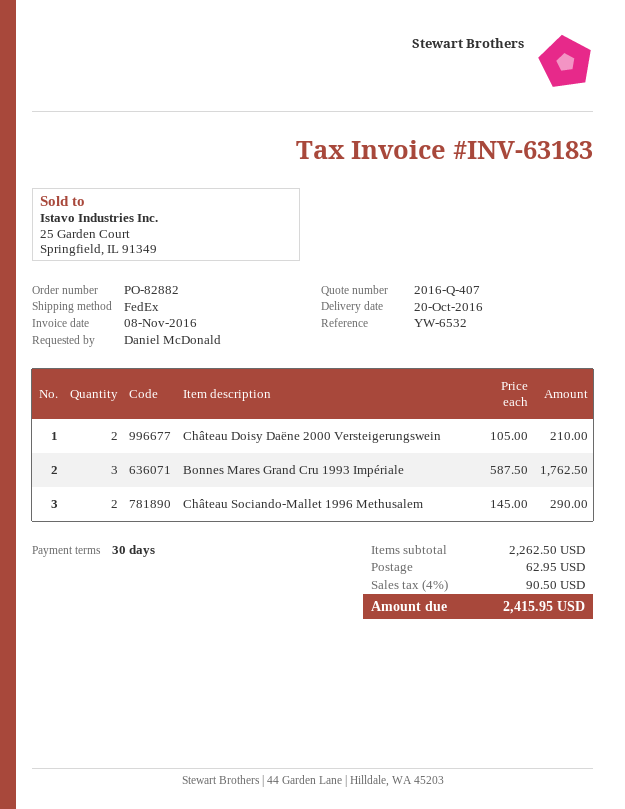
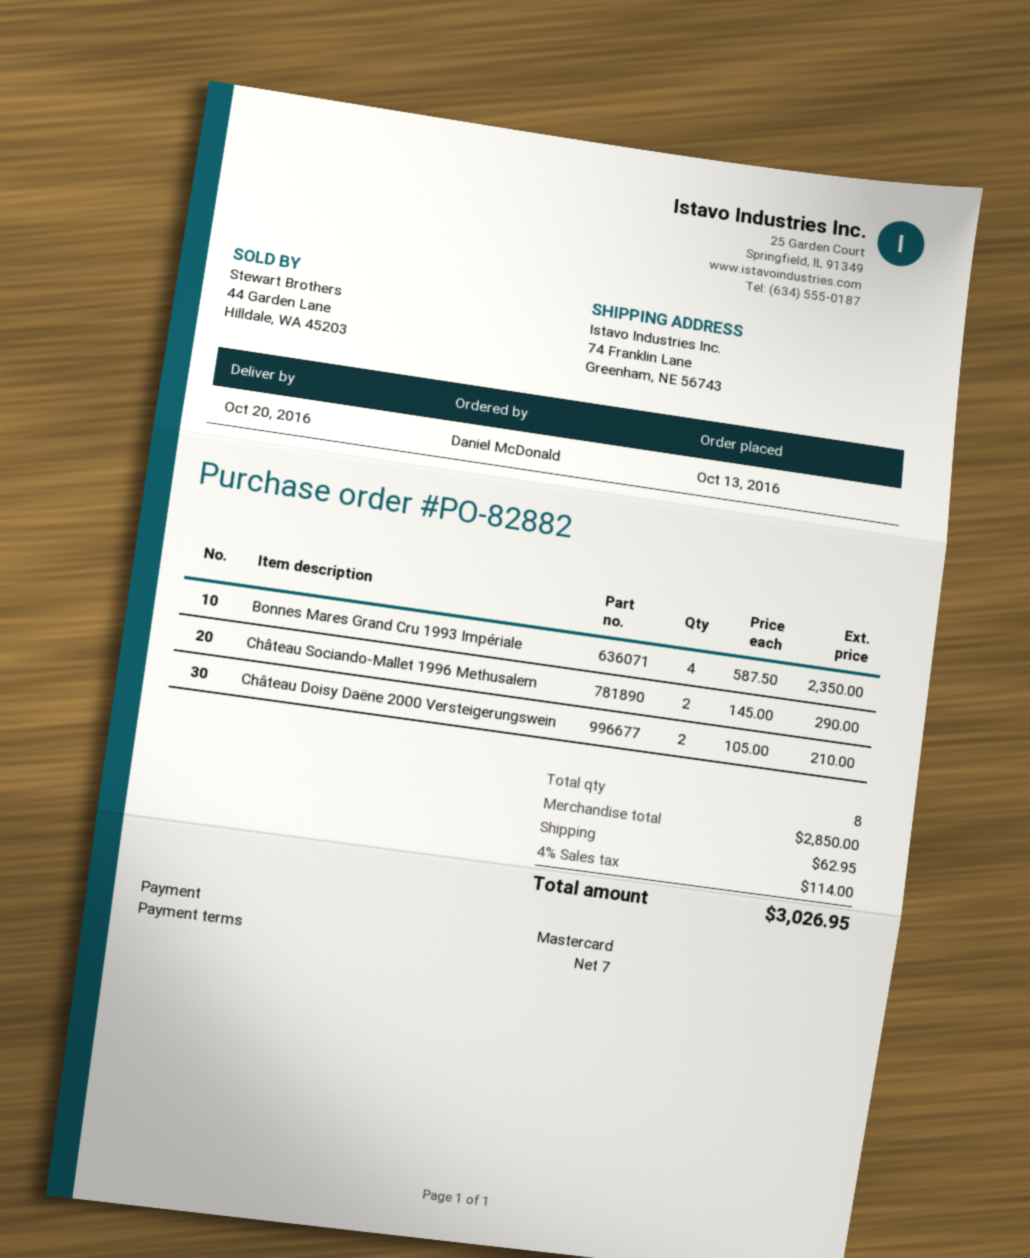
payment terms: 30 days -> 7 days
Bonnes Mares Grand Cru 1993 Impériale: 3 x 587.50 = 1762.50 -> 4 x 587.50 = 2350.00
subtotal: 2262.50 -> 2850.00
tax: 4% = 90.50 -> 4% = 114.00
total: 2415.95 -> 3026.95

